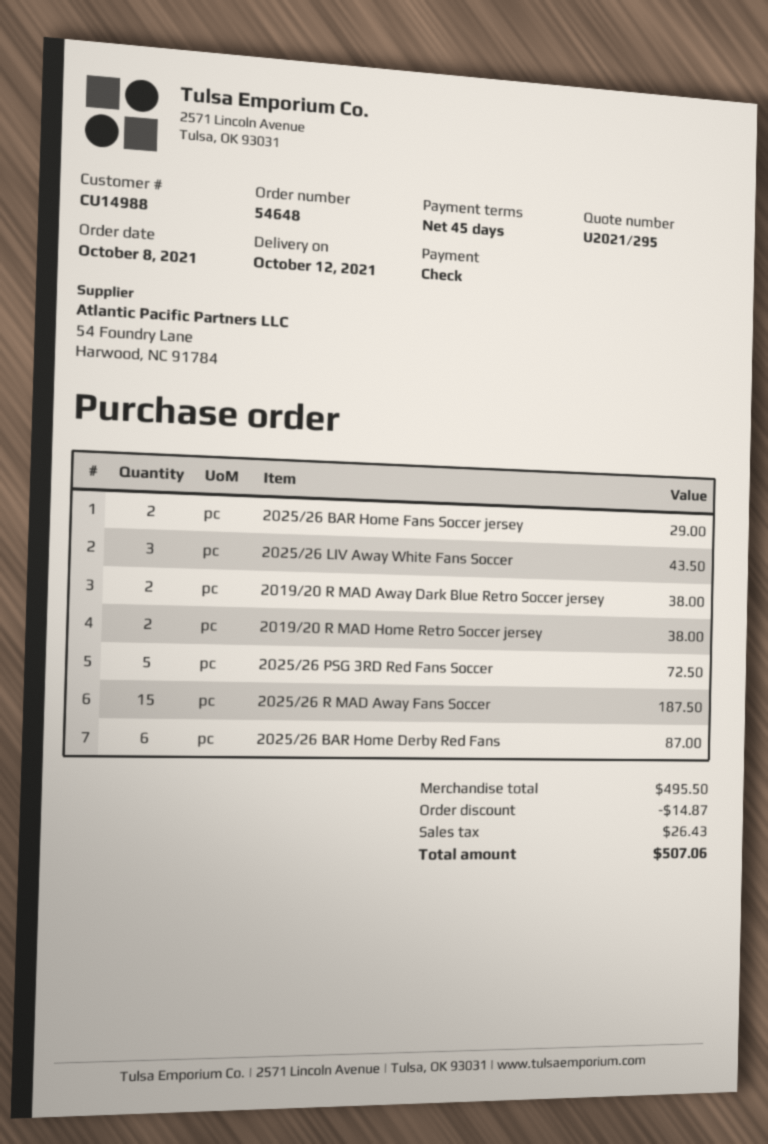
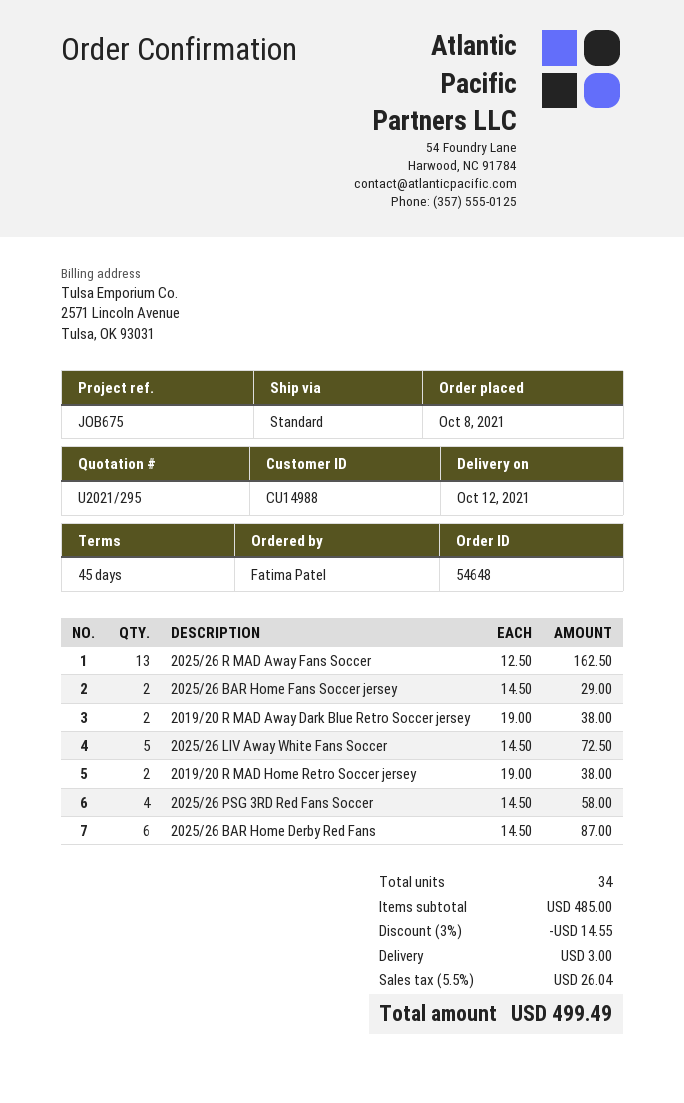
2025/26 LIV Away White Fans Soccer: 3 for 43.50 -> 5 for 72.50
2025/26 PSG 3RD Red Fans Soccer: 5 for 72.50 -> 4 for 58.00
2025/26 R MAD Away Fans Soccer: 15 for 187.50 -> 13 for 162.50
subtotal: 495.50 -> 485.00
discount: 14.87 -> 14.55
shipping: none -> 3.00
tax: 26.43 -> 26.04
total: 507.06 -> 499.49

